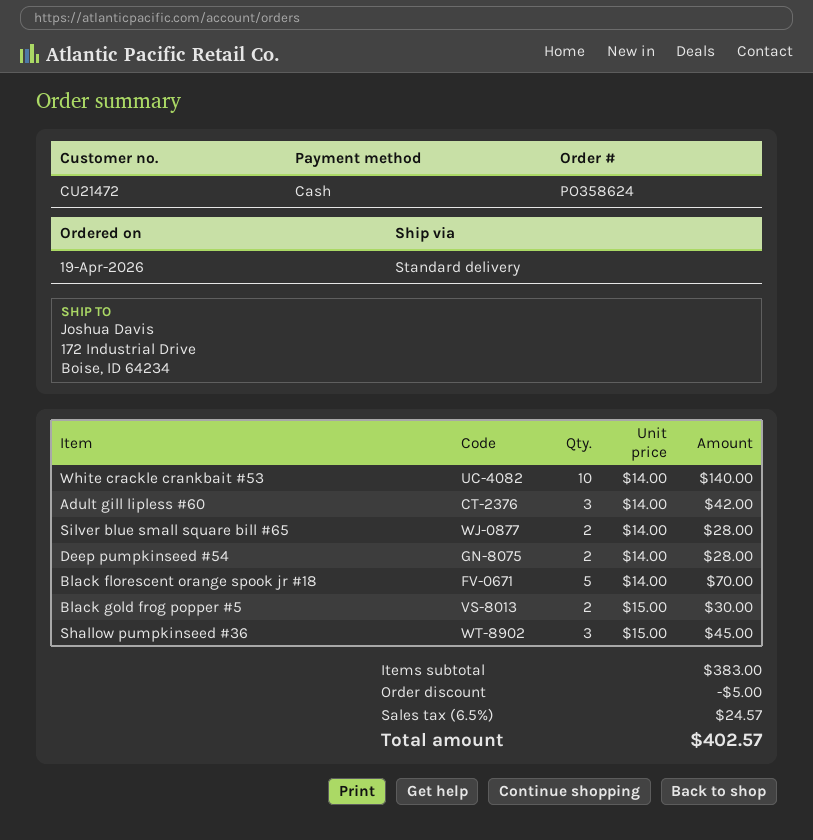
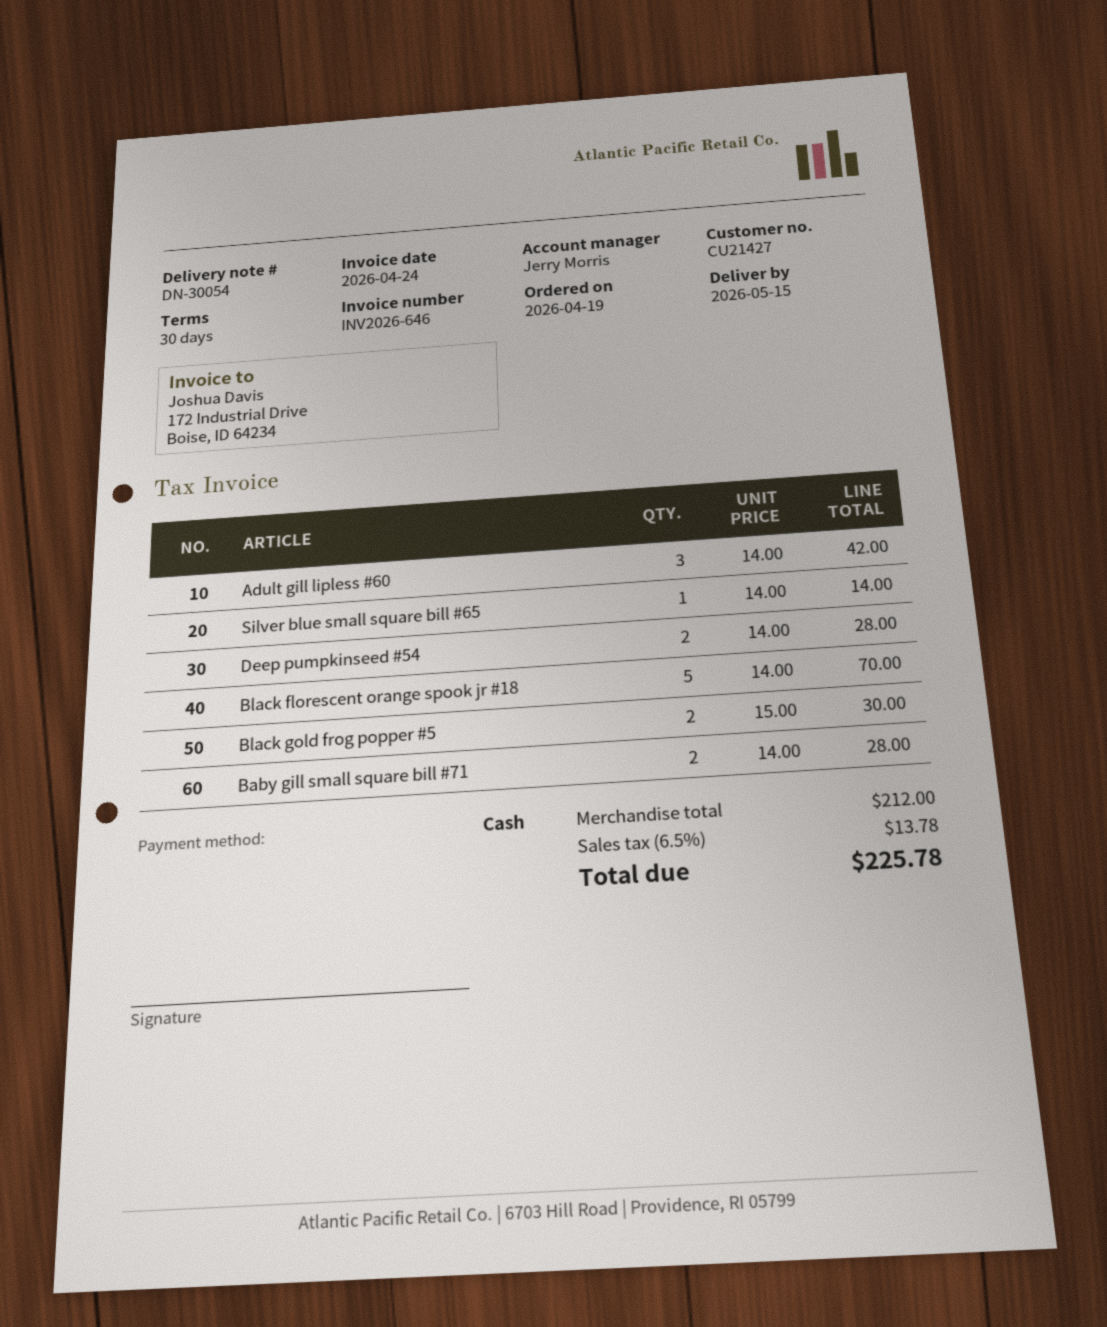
customer number: CU21472 -> CU21427
White crackle crankbait #53: 10 x 14.00 = 140.00 -> none
Silver blue small square bill #65: 2 x 14.00 = 28.00 -> 1 x 14.00 = 14.00
Shallow pumpkinseed #36: 3 x 15.00 = 45.00 -> none
Baby gill small square bill #71: none -> 2 x 14.00 = 28.00
subtotal: 383.00 -> 212.00
discount: 5.00 -> none
tax: 6.5% = 24.57 -> 6.5% = 13.78
total: 402.57 -> 225.78

